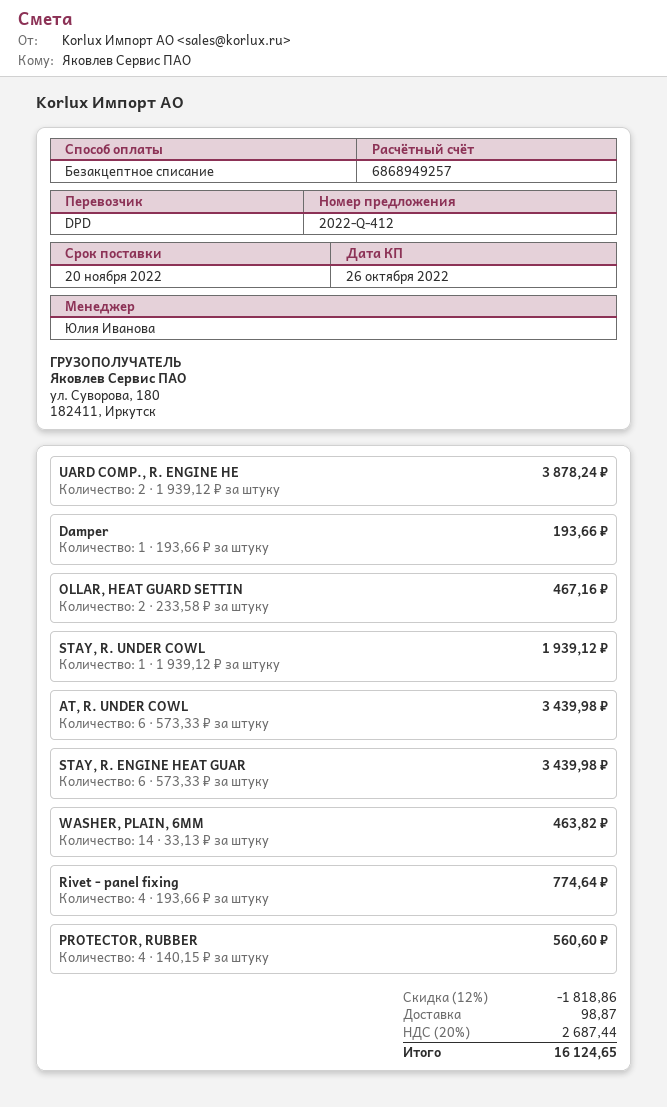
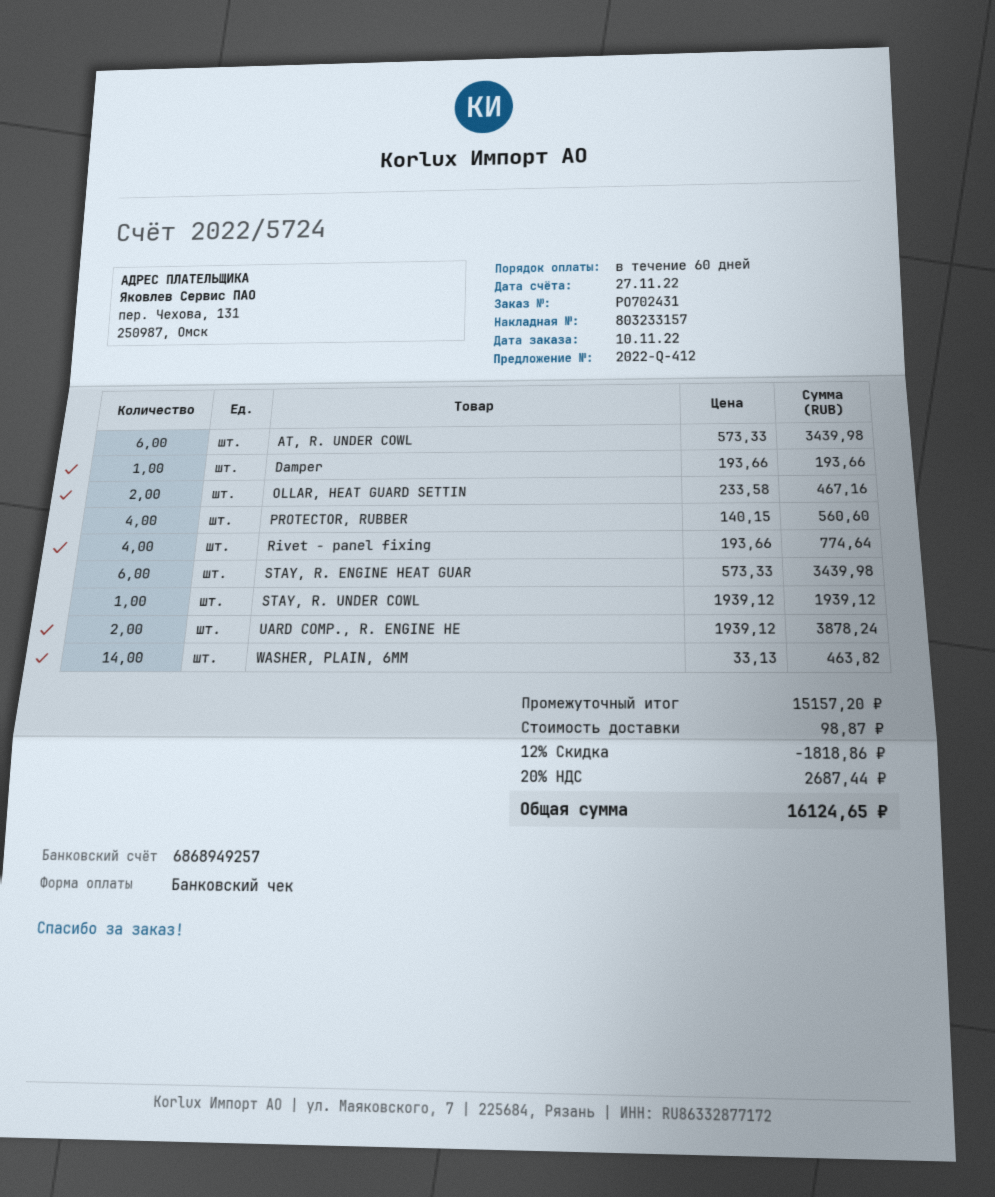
payment method: direct debit -> cheque

